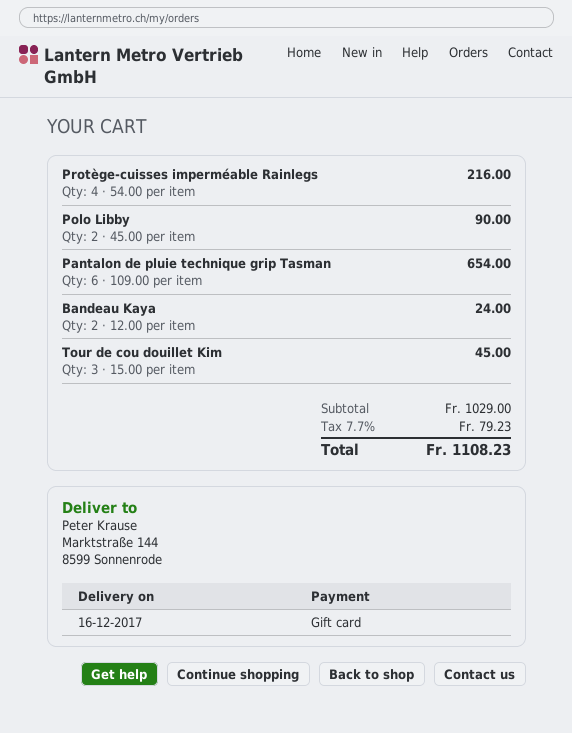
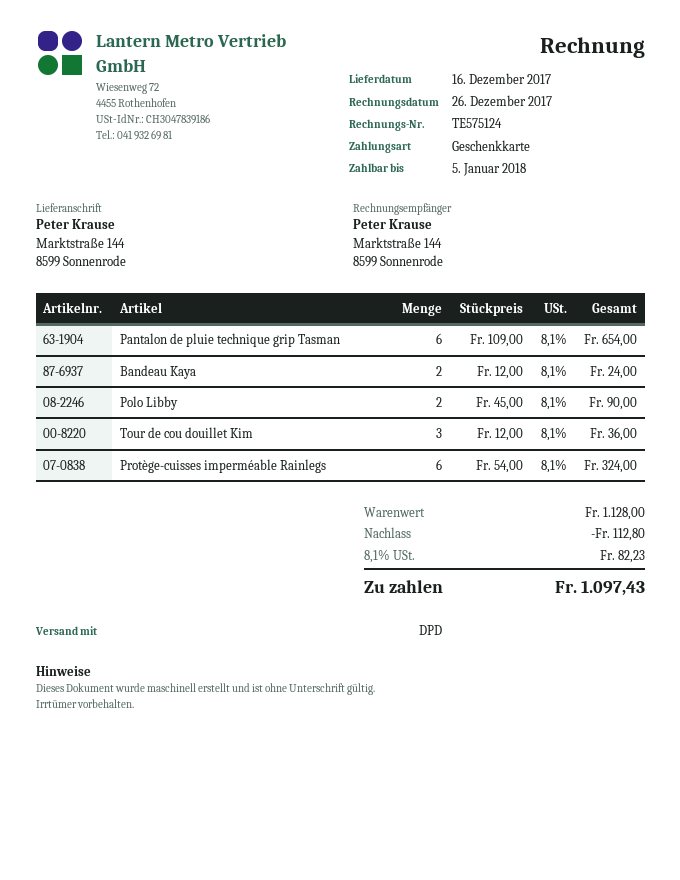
Protège-cuisses imperméable Rainlegs: 4 x 54.00 = 216.00 -> 6 x 54.00 = 324.00
Tour de cou douillet Kim: 3 x 15.00 = 45.00 -> 3 x 12.00 = 36.00
subtotal: 1029.00 -> 1128.00
discount: none -> 112.80
tax: 7.7% = 79.23 -> 8.1% = 82.23
total: 1108.23 -> 1097.43

